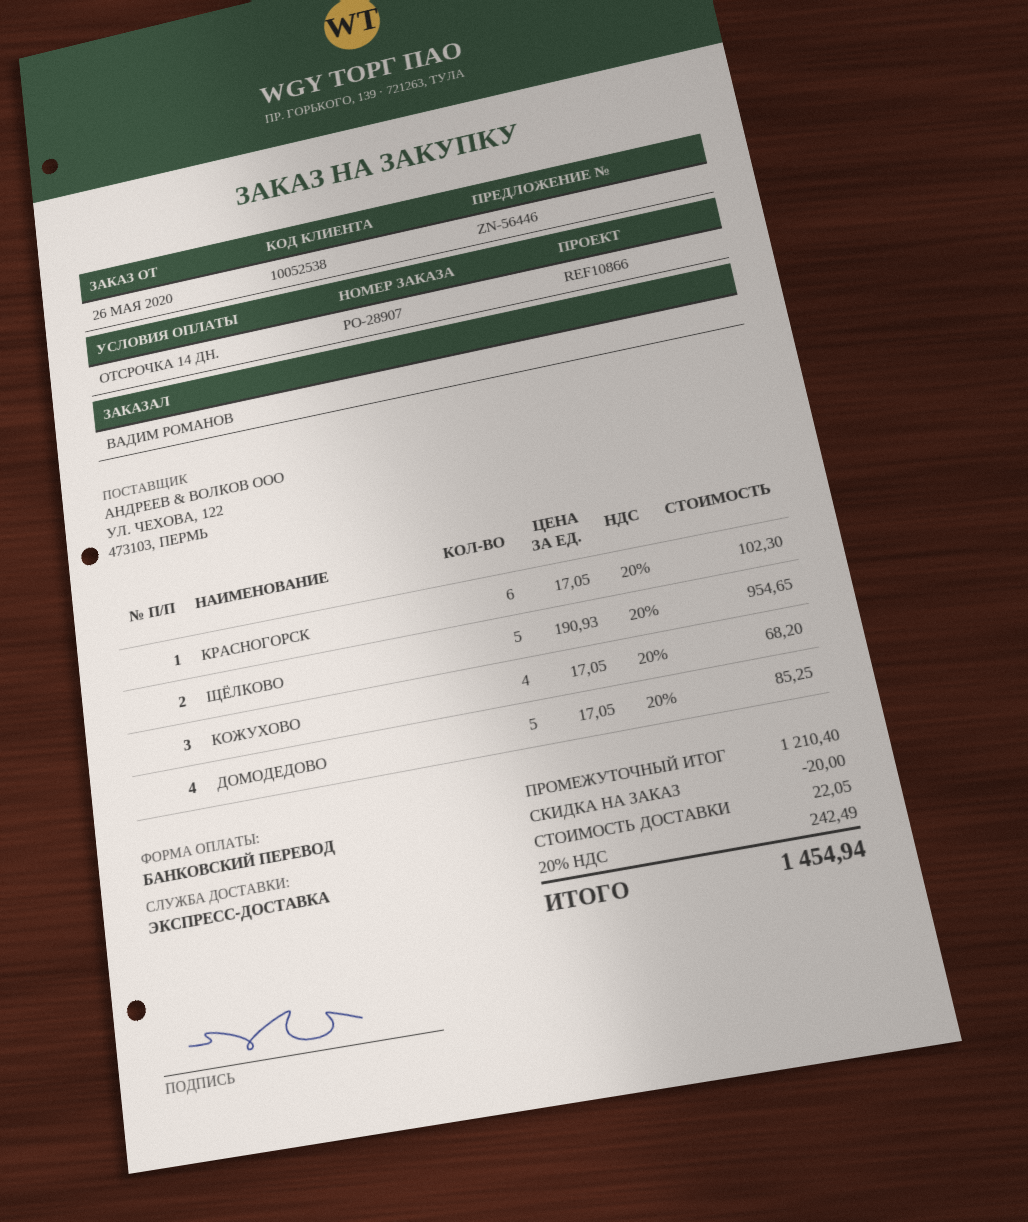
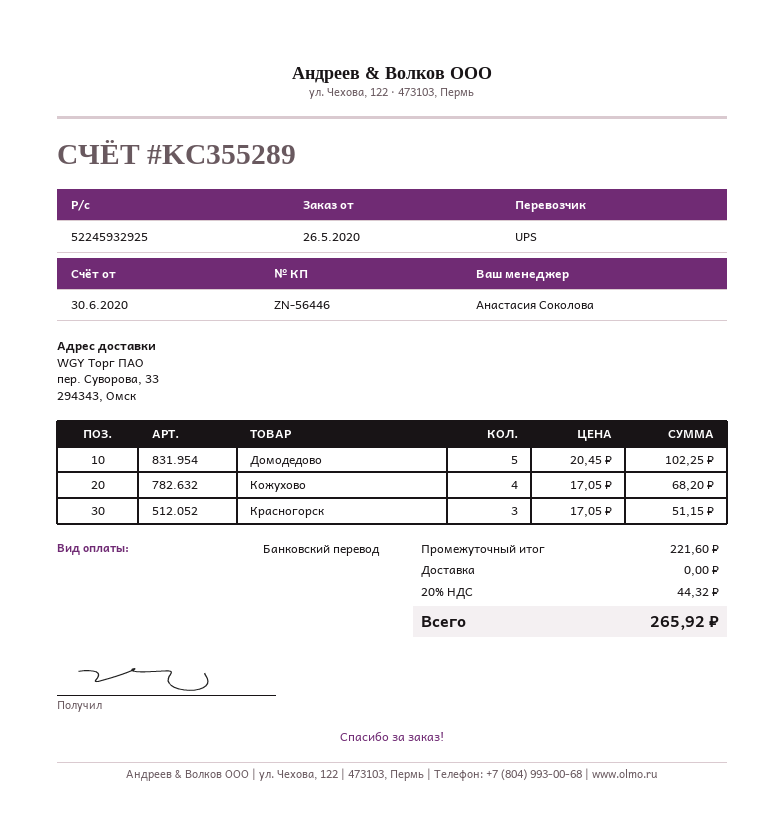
shipping method: express -> UPS
КРАСНОГОРСК: 6 x 17.05 = 102.30 -> 3 x 17.05 = 51.15
ЩЁЛКОВО: 5 x 190.93 = 954.65 -> none
ДОМОДЕДОВО: 5 x 17.05 = 85.25 -> 5 x 20.45 = 102.25
subtotal: 1210.40 -> 221.60
discount: 20.00 -> none
shipping: 22.05 -> 0.00
tax: 20% = 242.49 -> 20% = 44.32
total: 1454.94 -> 265.92

